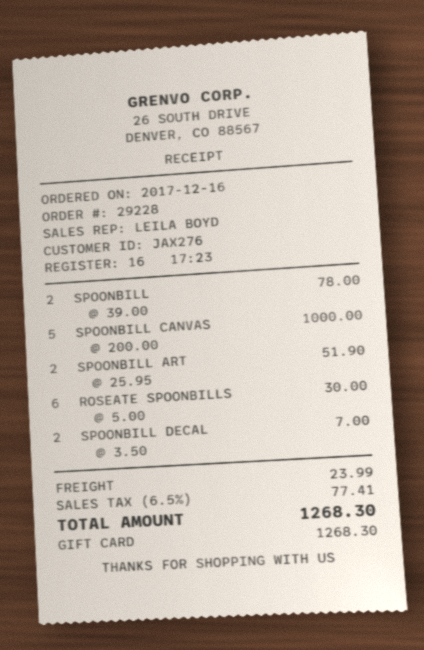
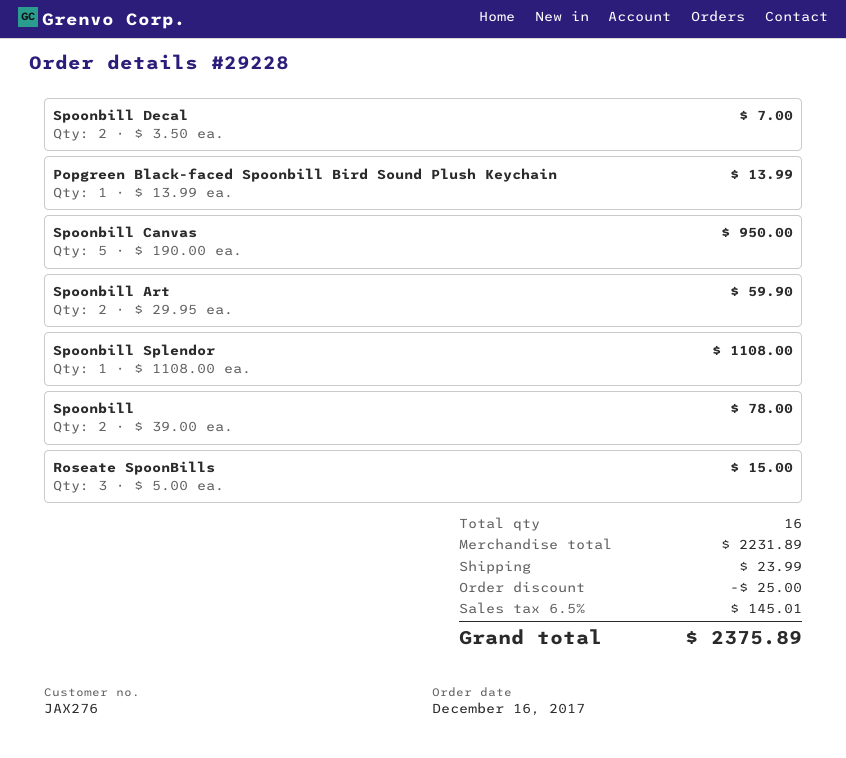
SPOONBILL CANVAS: 5 x 200.00 = 1000.00 -> 5 x 190.00 = 950.00
SPOONBILL ART: 2 x 25.95 = 51.90 -> 2 x 29.95 = 59.90
ROSEATE SPOONBILLS: 6 x 5.00 = 30.00 -> 3 x 5.00 = 15.00
Popgreen Black-faced Spoonbill Bird Sound Plush Keychain: none -> 1 x 13.99 = 13.99
Spoonbill Splendor: none -> 1 x 1108.00 = 1108.00
discount: none -> 25.00
tax: 6.5% = 77.41 -> 6.5% = 145.01
total: 1268.30 -> 2375.89

